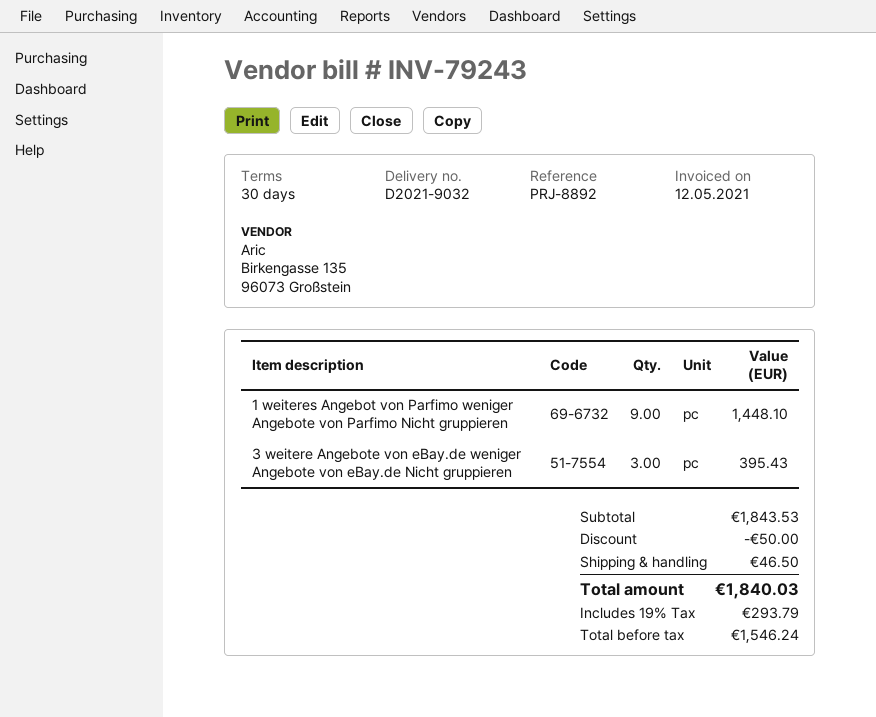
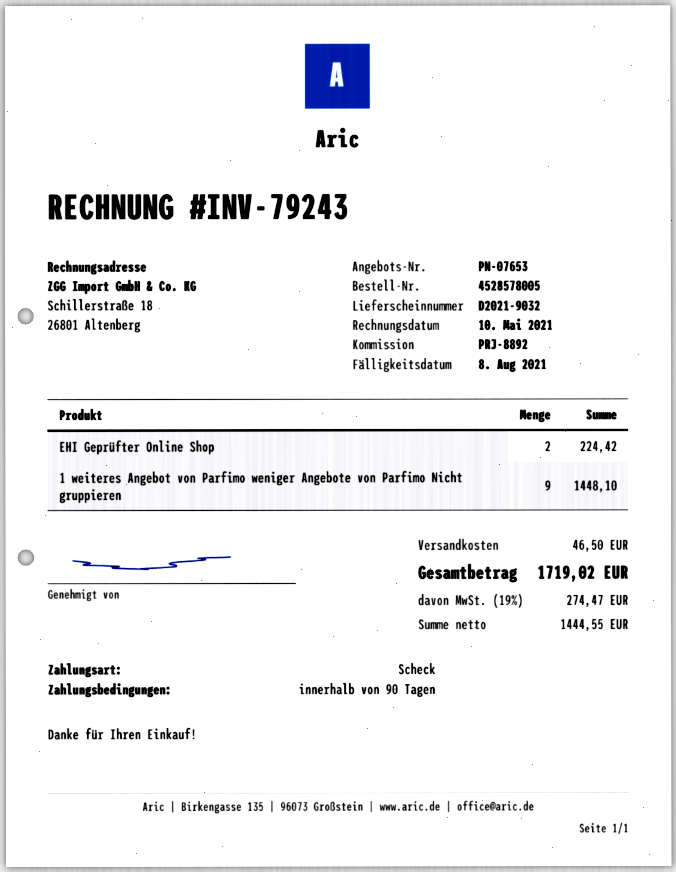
invoice date: 2021-05-12 -> 2021-05-10
payment terms: 30 days -> 90 days
3 weitere Angebote von eBay.de weniger Angebote von eBay.de Nicht gruppieren: 3 for 395.43 -> none
EHI Geprüfter Online Shop: none -> 2 for 224.42
discount: 50.00 -> none
net: 1546.24 -> 1444.55
tax: 19% = 293.79 -> 19% = 274.47
total: 1840.03 -> 1719.02

